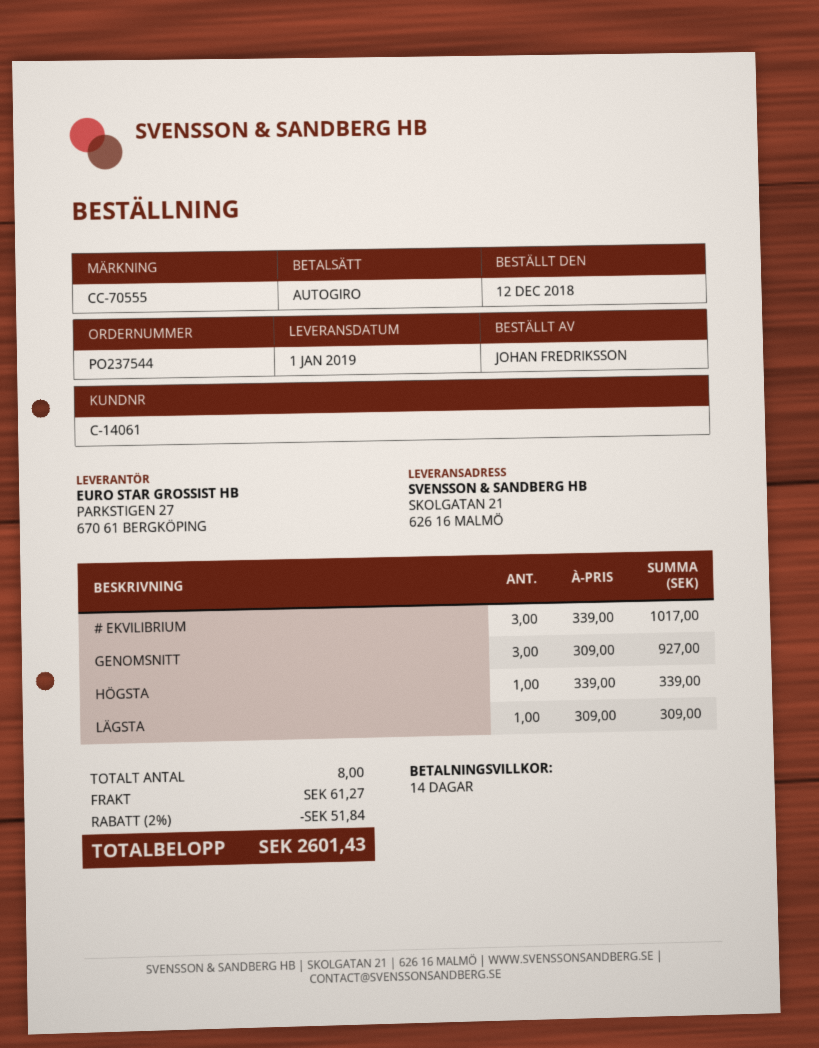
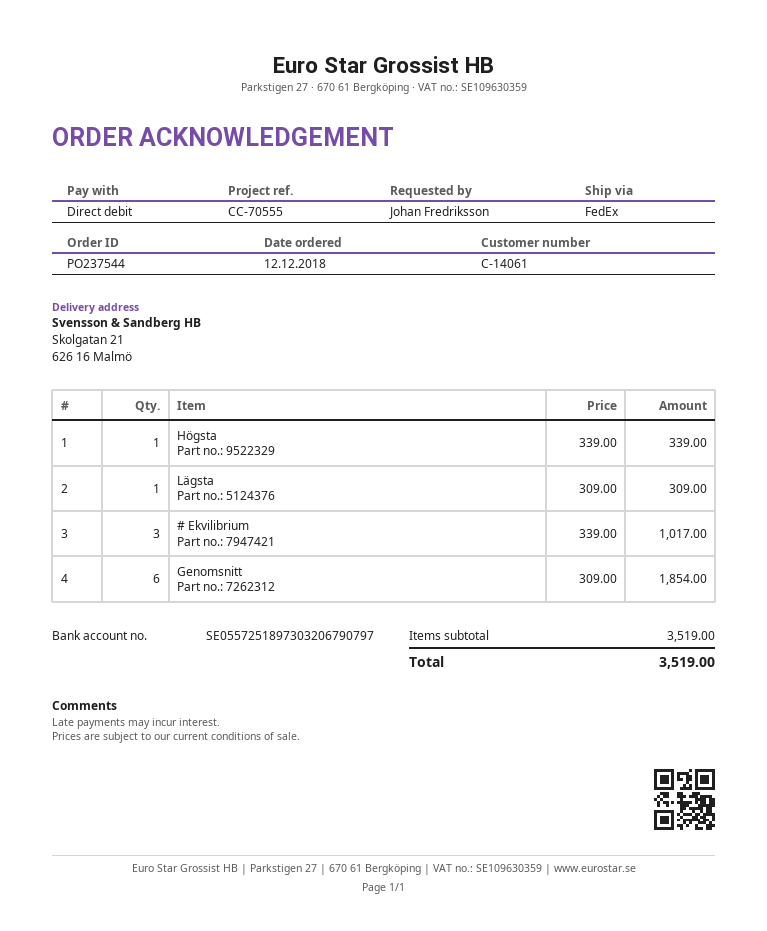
GENOMSNITT: 3 x 309.00 = 927.00 -> 6 x 309.00 = 1854.00
discount: 2% = 51.84 -> none
shipping: 61.27 -> none
total: 2601.43 -> 3519.00

